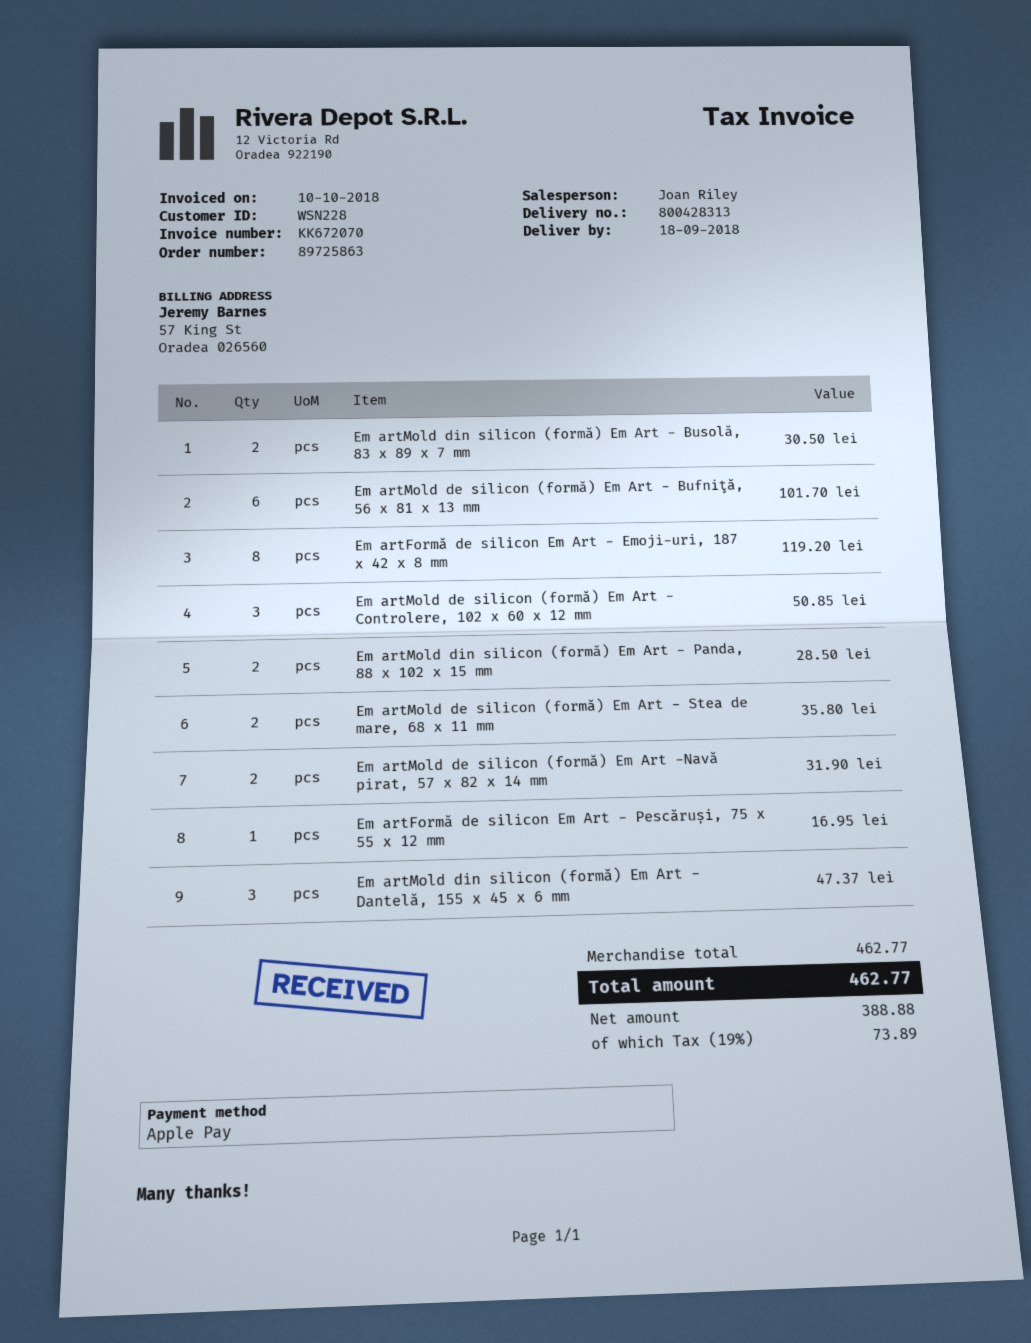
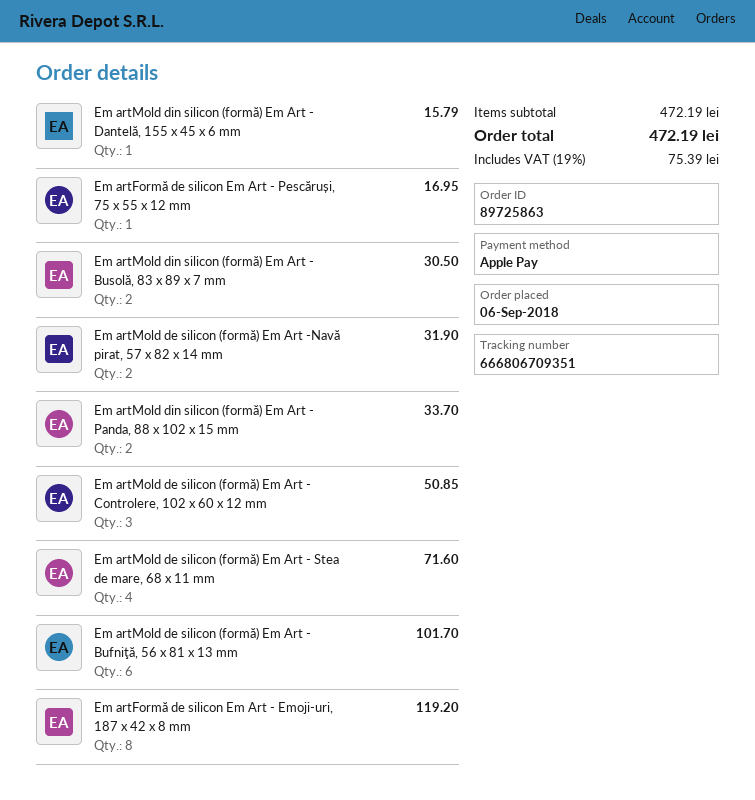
Em artMold din silicon (formă) Em Art - Panda, 88 x 102 x 15 mm: 2 for 28.50 -> 2 for 33.70
Em artMold de silicon (formă) Em Art - Stea de mare, 68 x 11 mm: 2 for 35.80 -> 4 for 71.60
Em artMold din silicon (formă) Em Art - Dantelă, 155 x 45 x 6 mm: 3 for 47.37 -> 1 for 15.79
subtotal: 462.77 -> 472.19
tax: 19% = 73.89 -> 19% = 75.39
total: 462.77 -> 472.19

